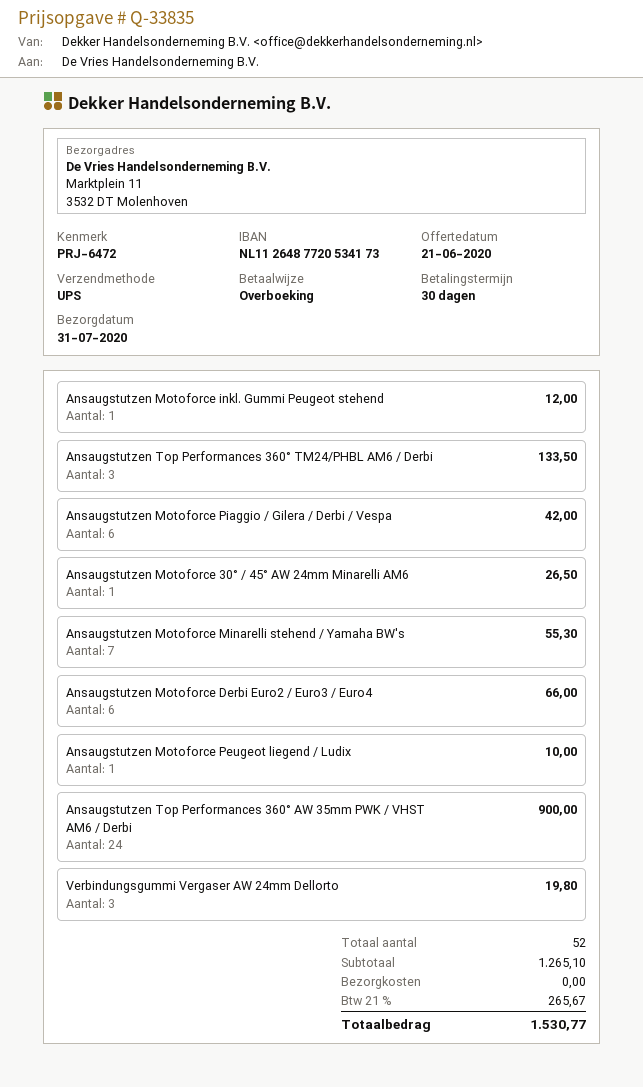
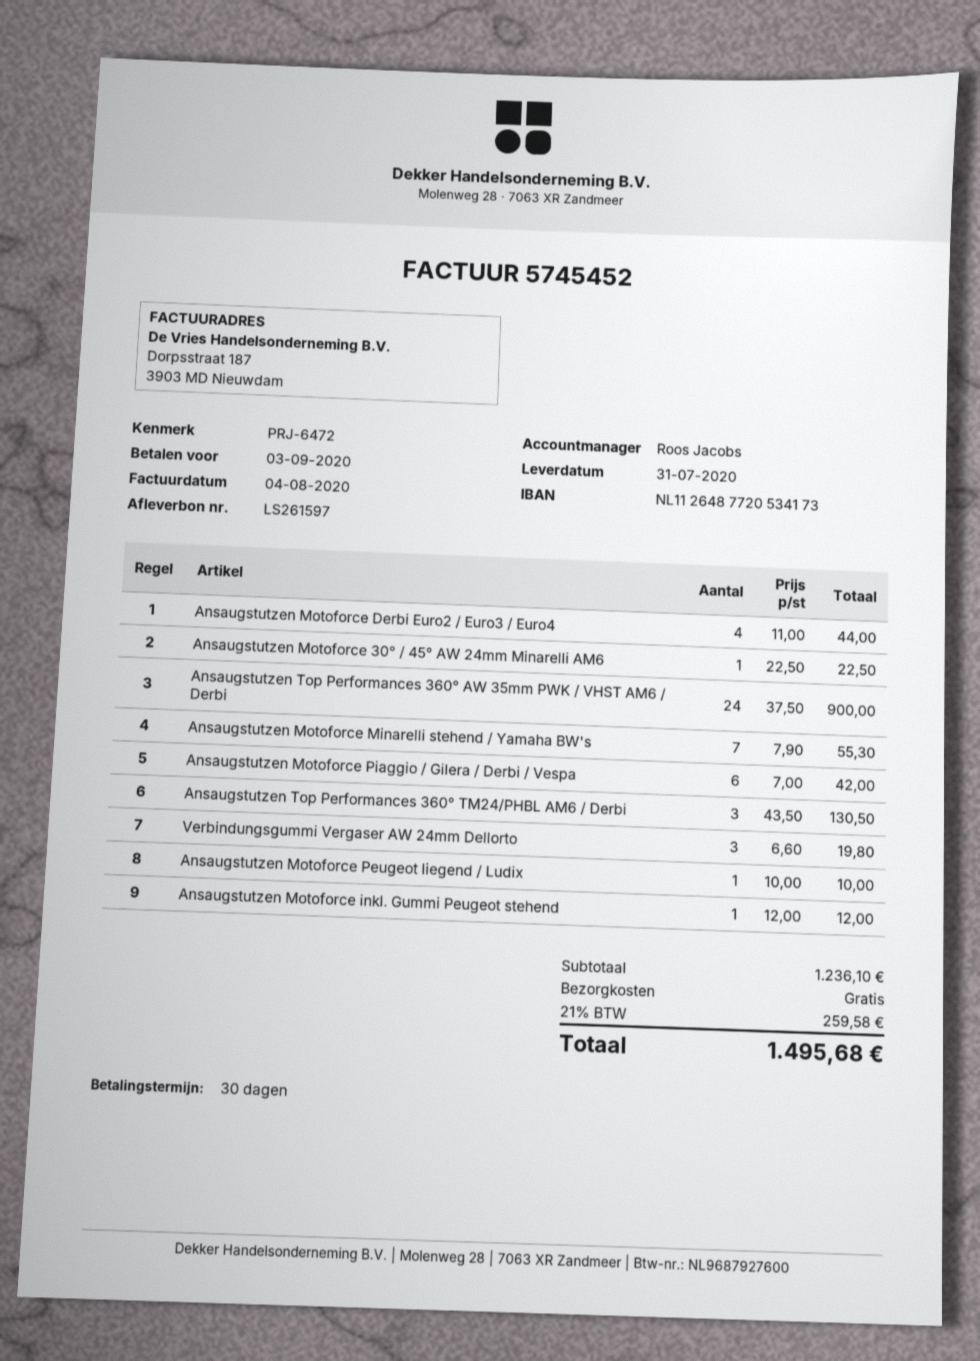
Ansaugstutzen Top Performances 360° TM24/PHBL AM6 / Derbi: 3 for 133.50 -> 3 for 130.50
Ansaugstutzen Motoforce 30° / 45° AW 24mm Minarelli AM6: 1 for 26.50 -> 1 for 22.50
Ansaugstutzen Motoforce Derbi Euro2 / Euro3 / Euro4: 6 for 66.00 -> 4 for 44.00
subtotal: 1265.10 -> 1236.10
tax: 21% = 265.67 -> 21% = 259.58
total: 1530.77 -> 1495.68

